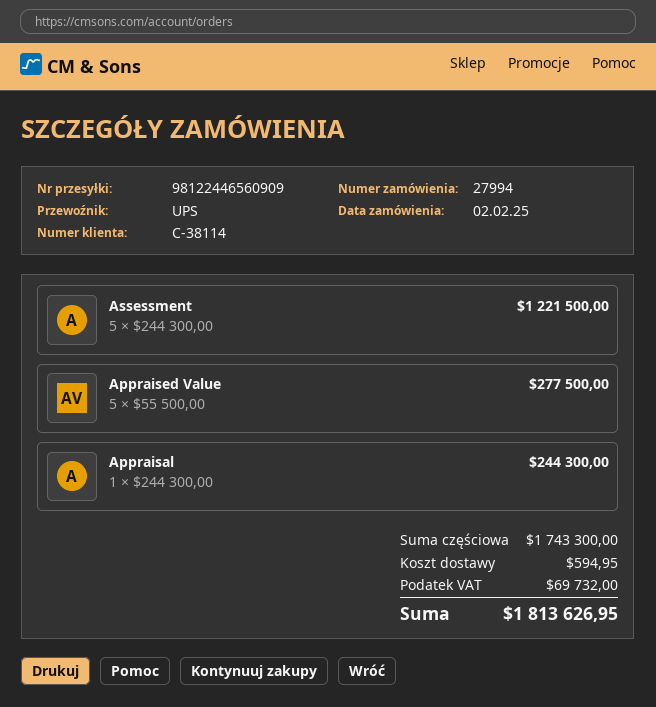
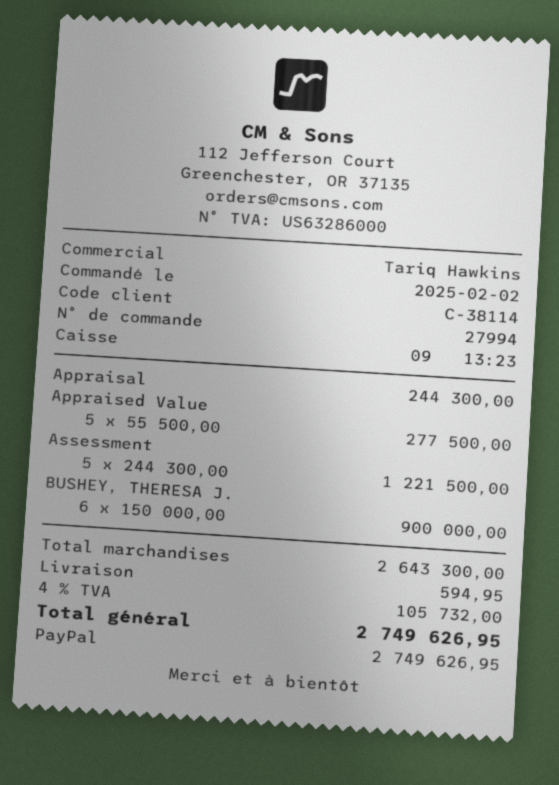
BUSHEY, THERESA J.: none -> 6 x 150000.00 = 900000.00
subtotal: 1743300.00 -> 2643300.00
tax: 69732.00 -> 105732.00
total: 1813626.95 -> 2749626.95

